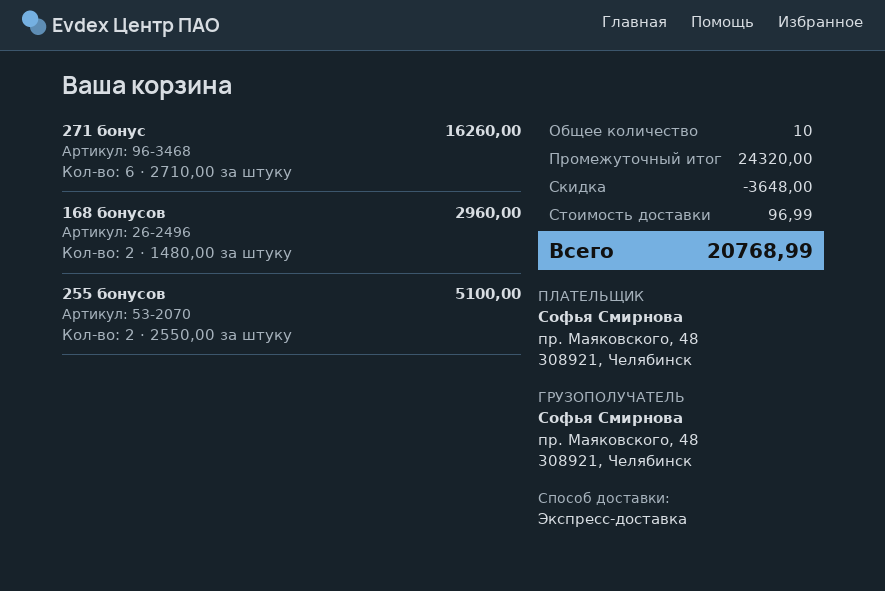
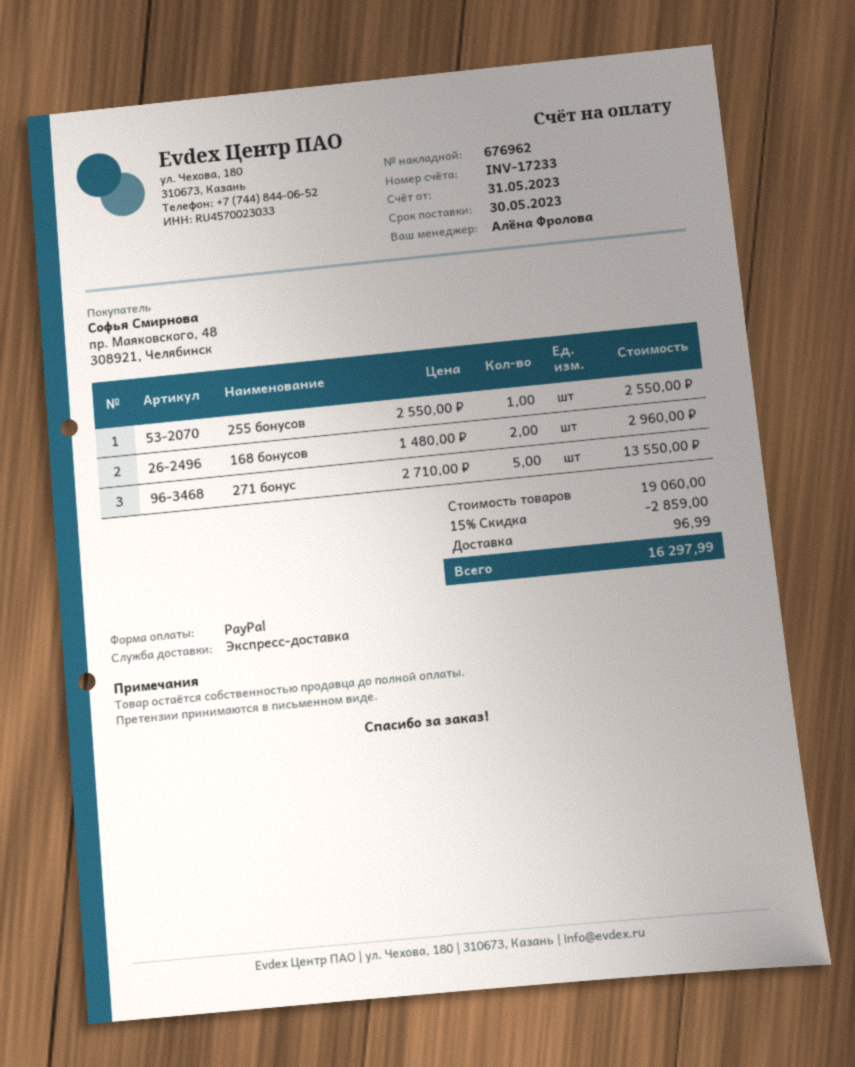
271 бонус: 6 x 2710.00 = 16260.00 -> 5 x 2710.00 = 13550.00
255 бонусов: 2 x 2550.00 = 5100.00 -> 1 x 2550.00 = 2550.00
subtotal: 24320.00 -> 19060.00
discount: 3648.00 -> 2859.00
total: 20768.99 -> 16297.99

